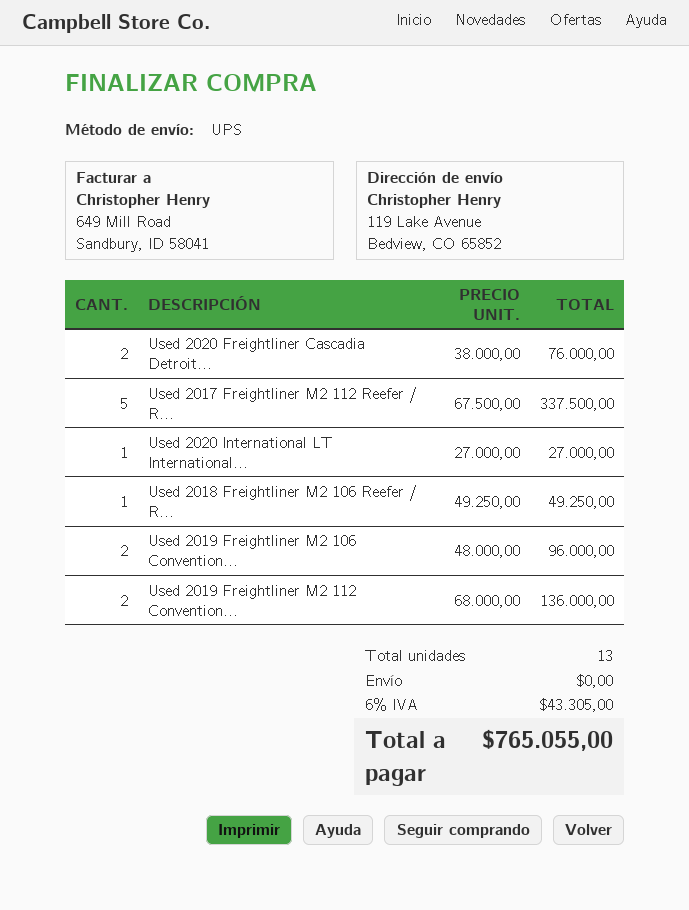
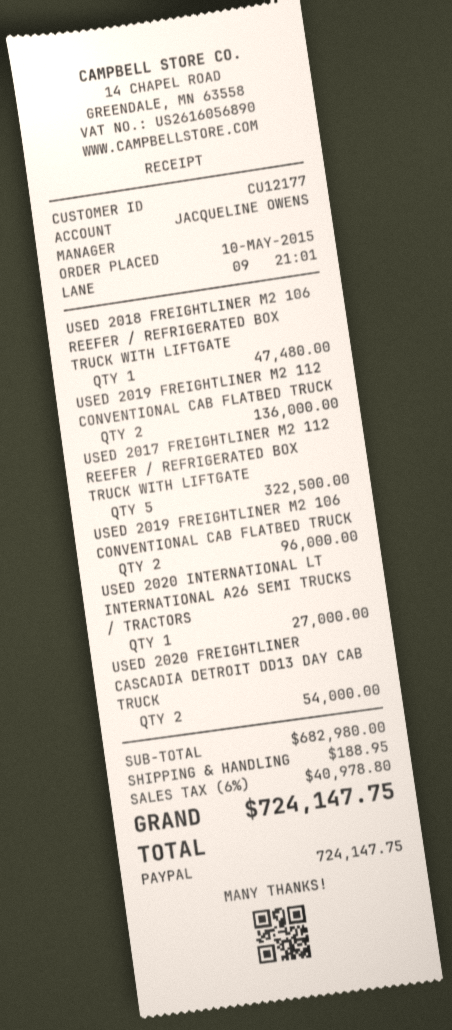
Used 2020 Freightliner Cascadia Detroit...: 2 for 76000.00 -> 2 for 54000.00
Used 2017 Freightliner M2 112 Reefer / R...: 5 for 337500.00 -> 5 for 322500.00
Used 2018 Freightliner M2 106 Reefer / R...: 1 for 49250.00 -> 1 for 47480.00
shipping: 0.00 -> 188.95
tax: 6% = 43305.00 -> 6% = 40978.80
total: 765055.00 -> 724147.75

